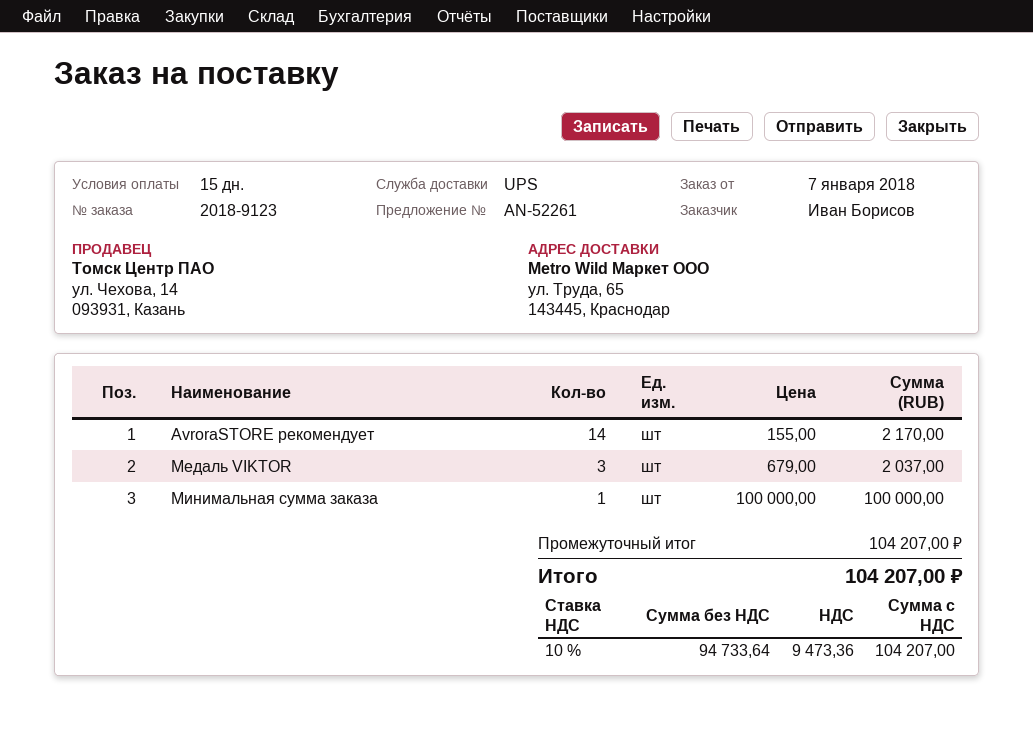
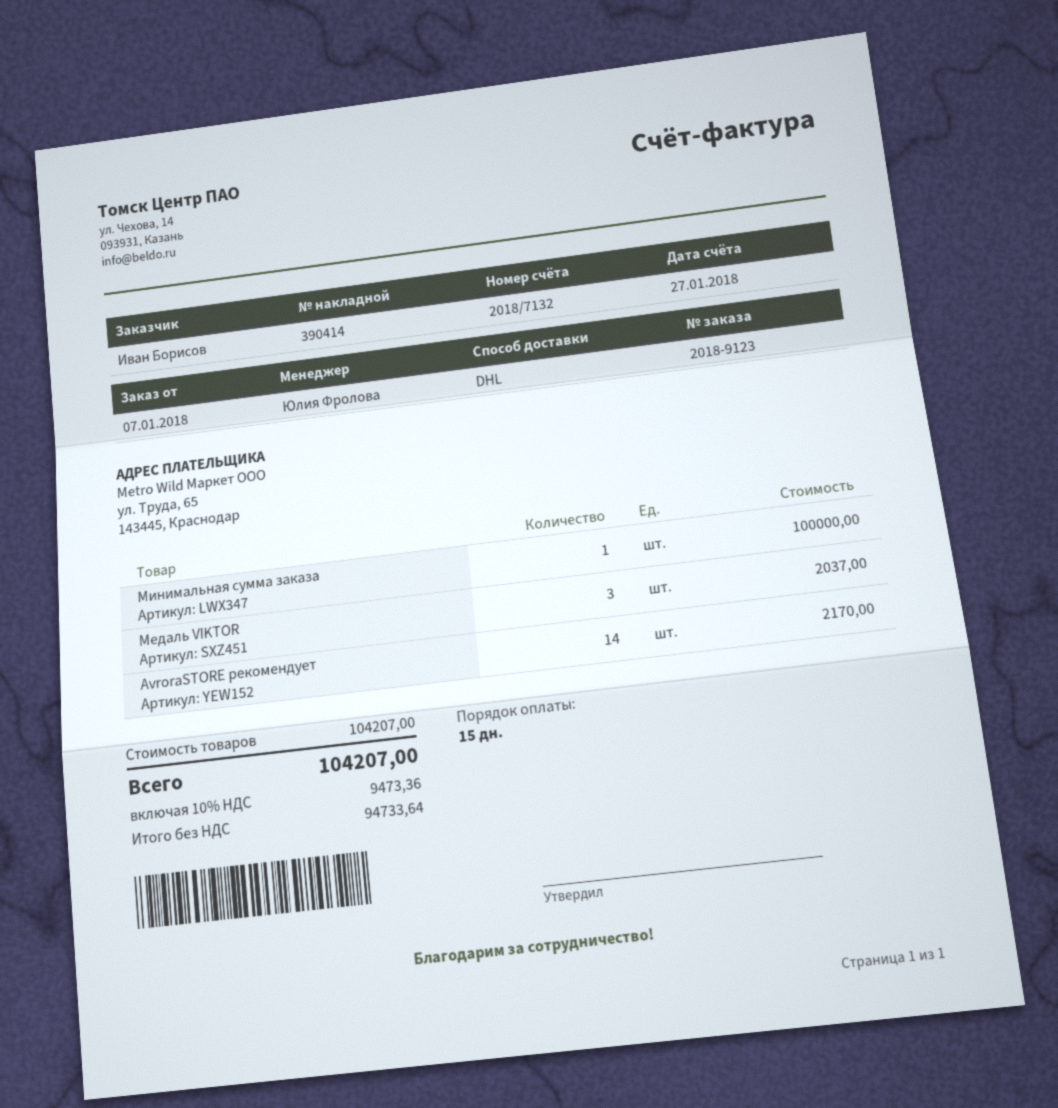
shipping method: UPS -> DHL

